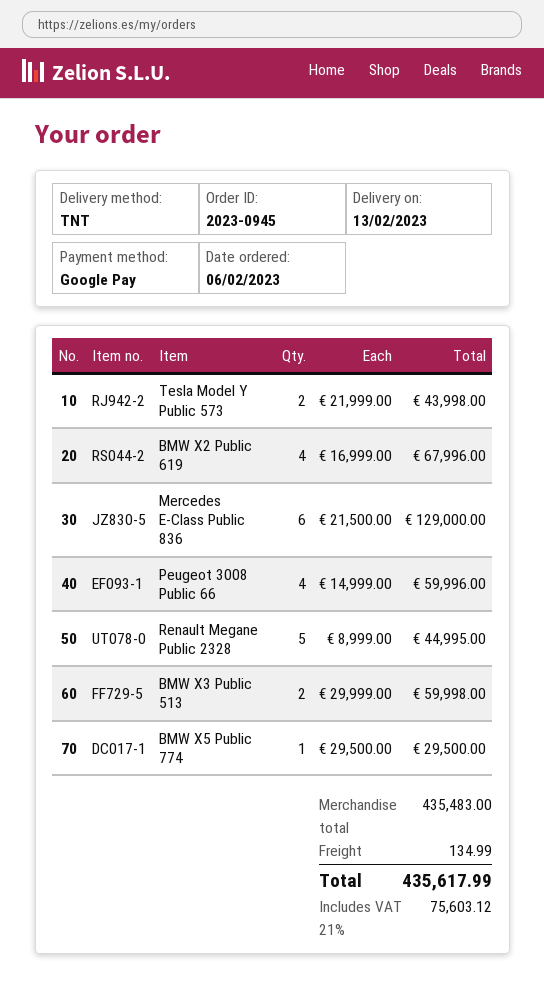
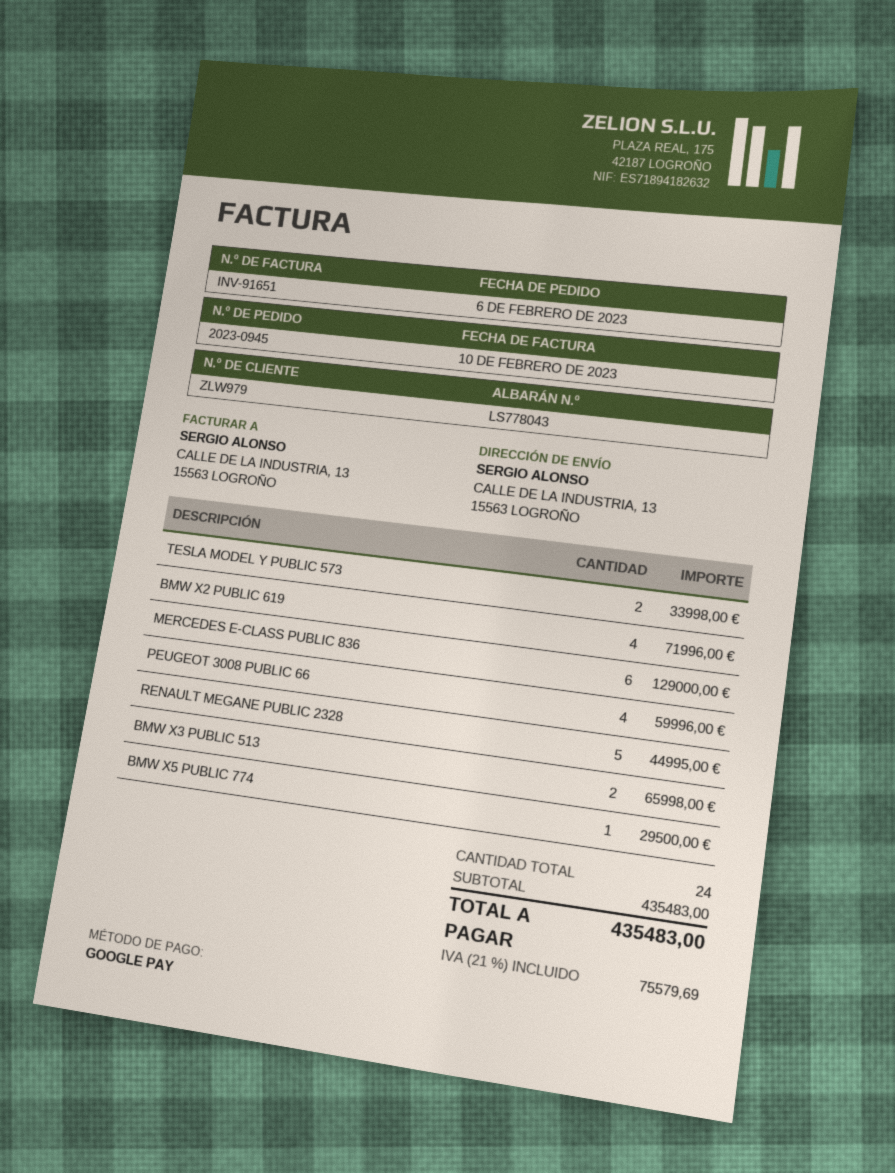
Tesla Model Y Public 573: 2 for 43998.00 -> 2 for 33998.00
BMW X2 Public 619: 4 for 67996.00 -> 4 for 71996.00
BMW X3 Public 513: 2 for 59998.00 -> 2 for 65998.00
shipping: 134.99 -> none
tax: 21% = 75603.12 -> 21% = 75579.69
total: 435617.99 -> 435483.00

